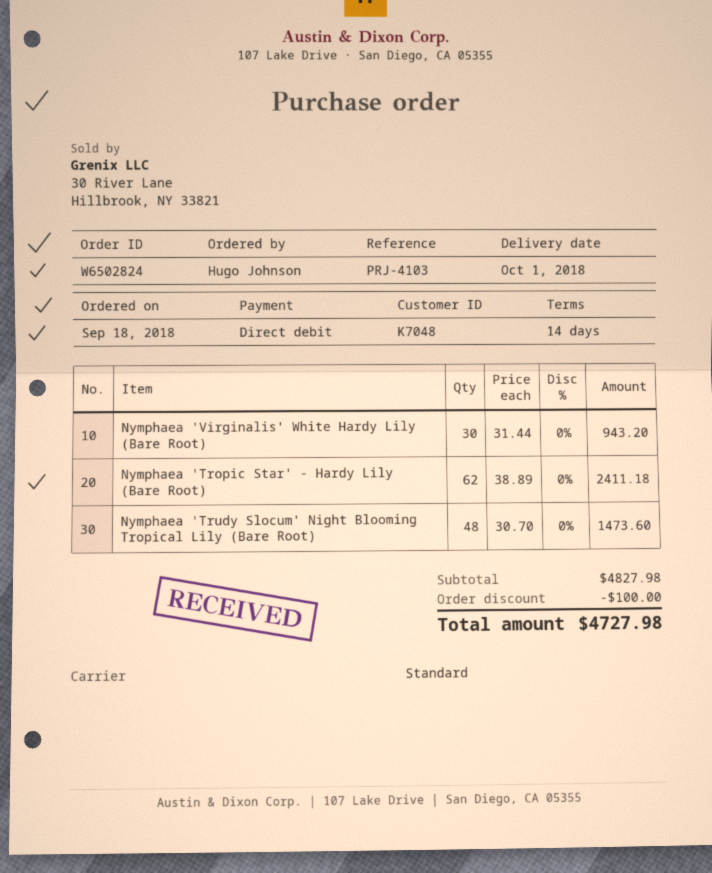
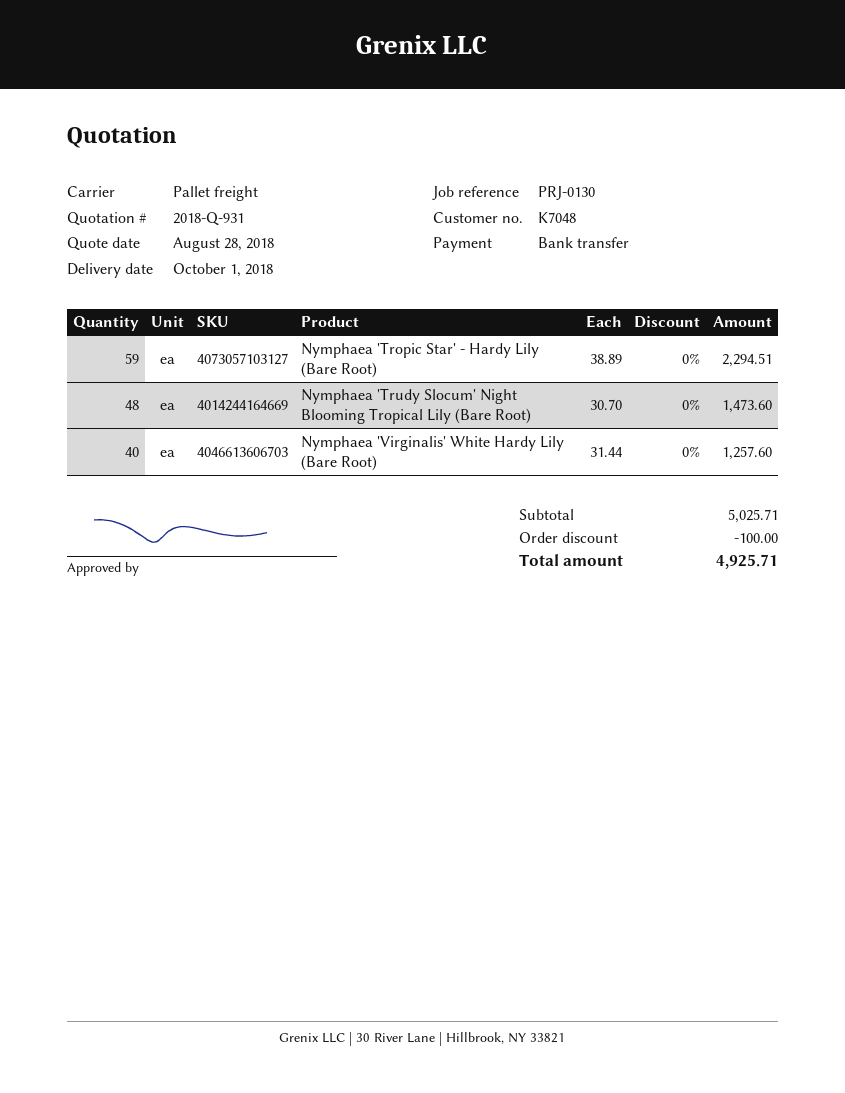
reference: PRJ-4103 -> PRJ-0130
payment method: direct debit -> bank transfer
shipping method: standard -> pallet freight
Nymphaea 'Virginalis' White Hardy Lily (Bare Root): 30 x 31.44 = 943.20 -> 40 x 31.44 = 1257.60
Nymphaea 'Tropic Star' - Hardy Lily (Bare Root): 62 x 38.89 = 2411.18 -> 59 x 38.89 = 2294.51
subtotal: 4827.98 -> 5025.71
total: 4727.98 -> 4925.71

